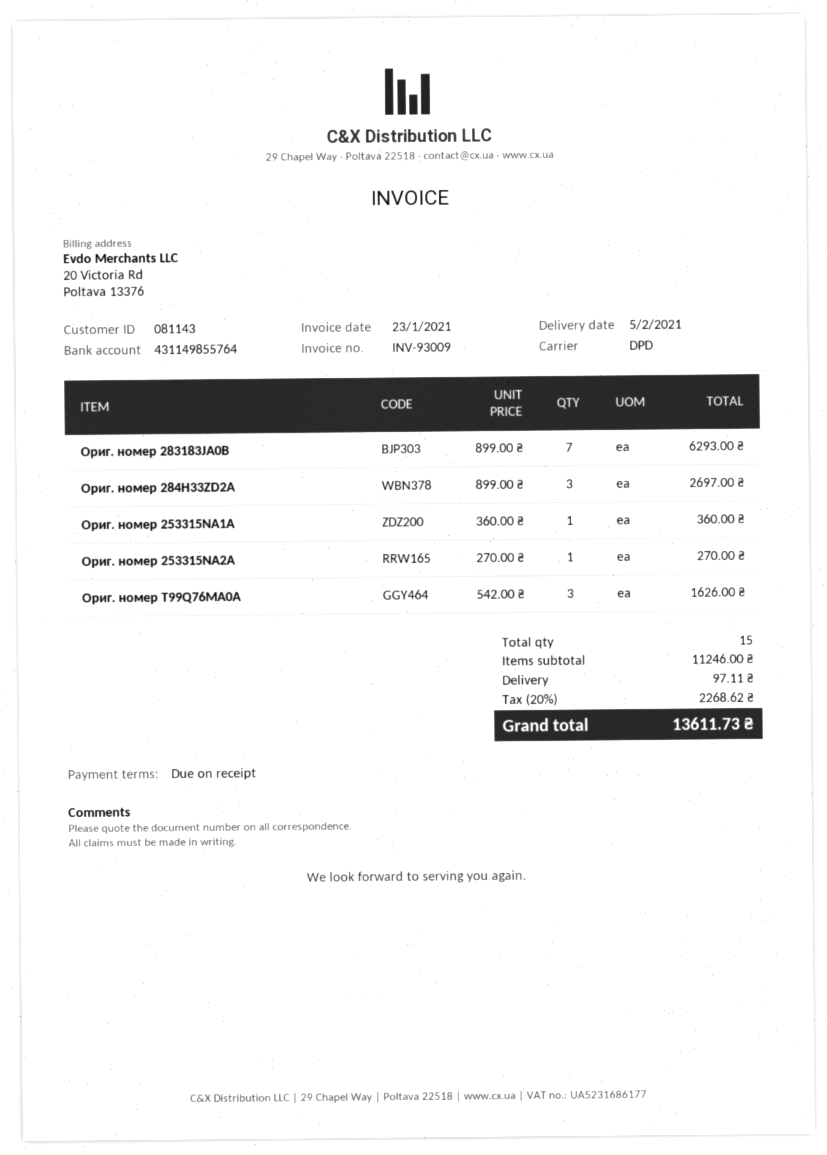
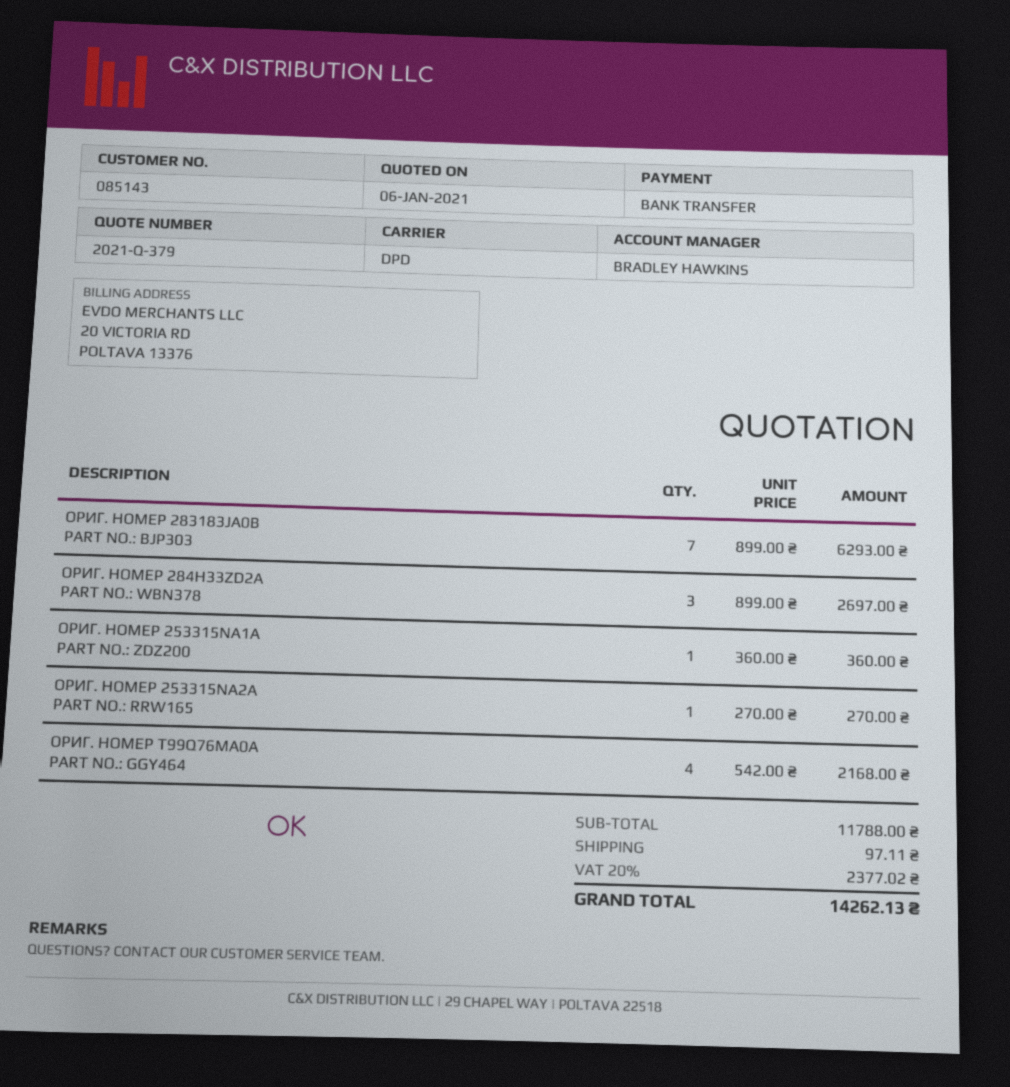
customer number: 081143 -> 085143
Ориг. номер T99Q76MA0A: 3 x 542.00 = 1626.00 -> 4 x 542.00 = 2168.00
subtotal: 11246.00 -> 11788.00
tax: 20% = 2268.62 -> 20% = 2377.02
total: 13611.73 -> 14262.13

